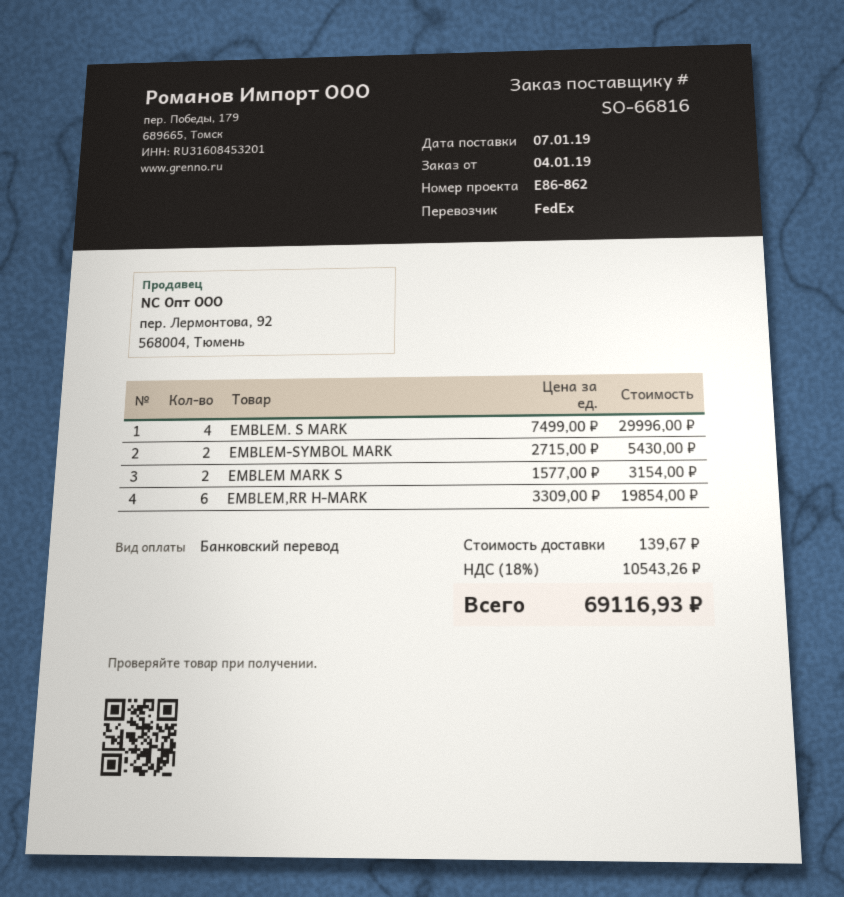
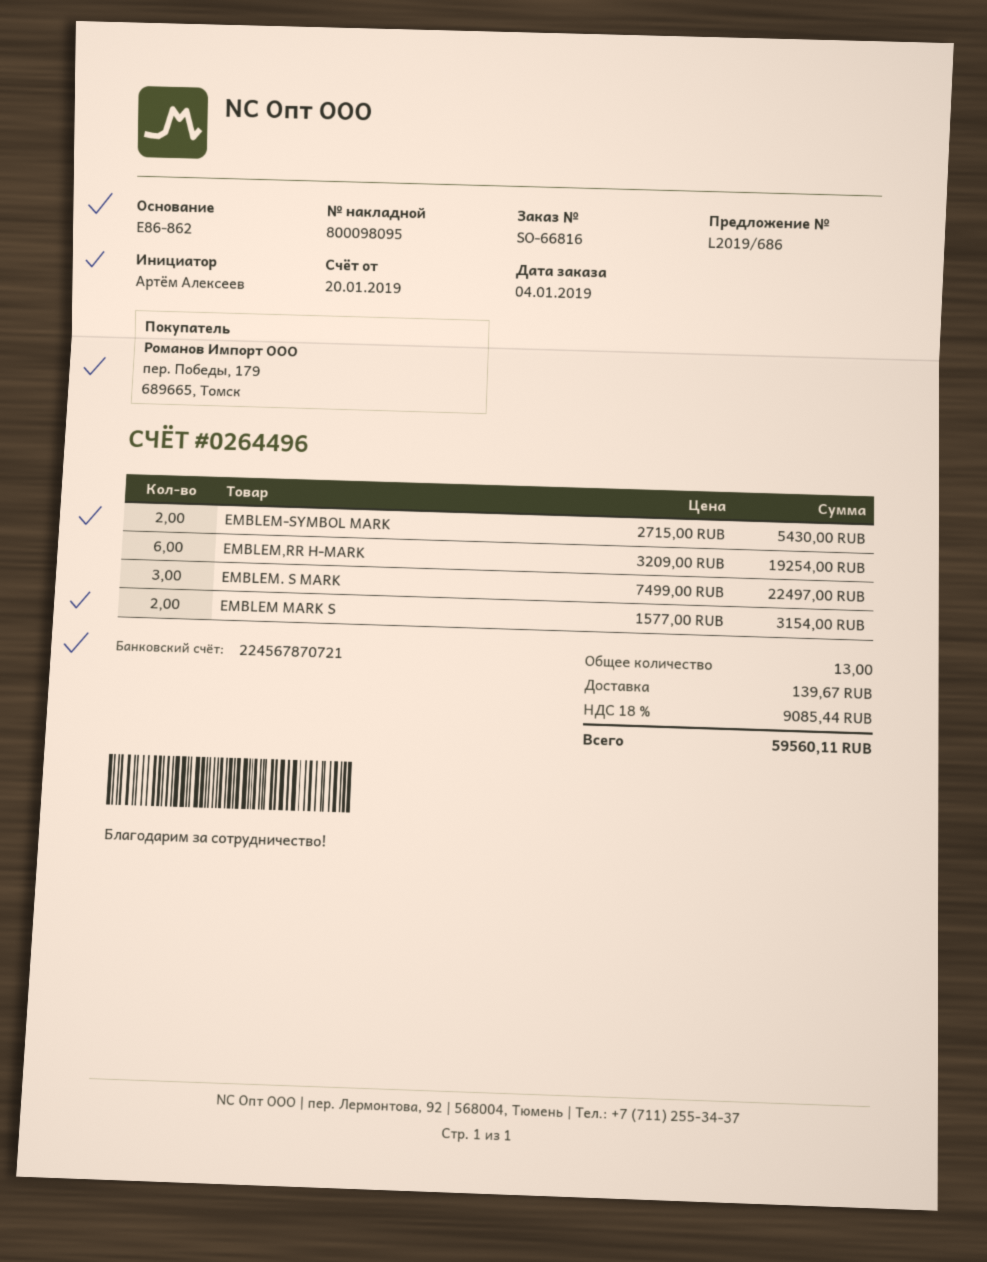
EMBLEM. S MARK: 4 x 7499.00 = 29996.00 -> 3 x 7499.00 = 22497.00
EMBLEM,RR H-MARK: 6 x 3309.00 = 19854.00 -> 6 x 3209.00 = 19254.00
tax: 18% = 10543.26 -> 18% = 9085.44
total: 69116.93 -> 59560.11

